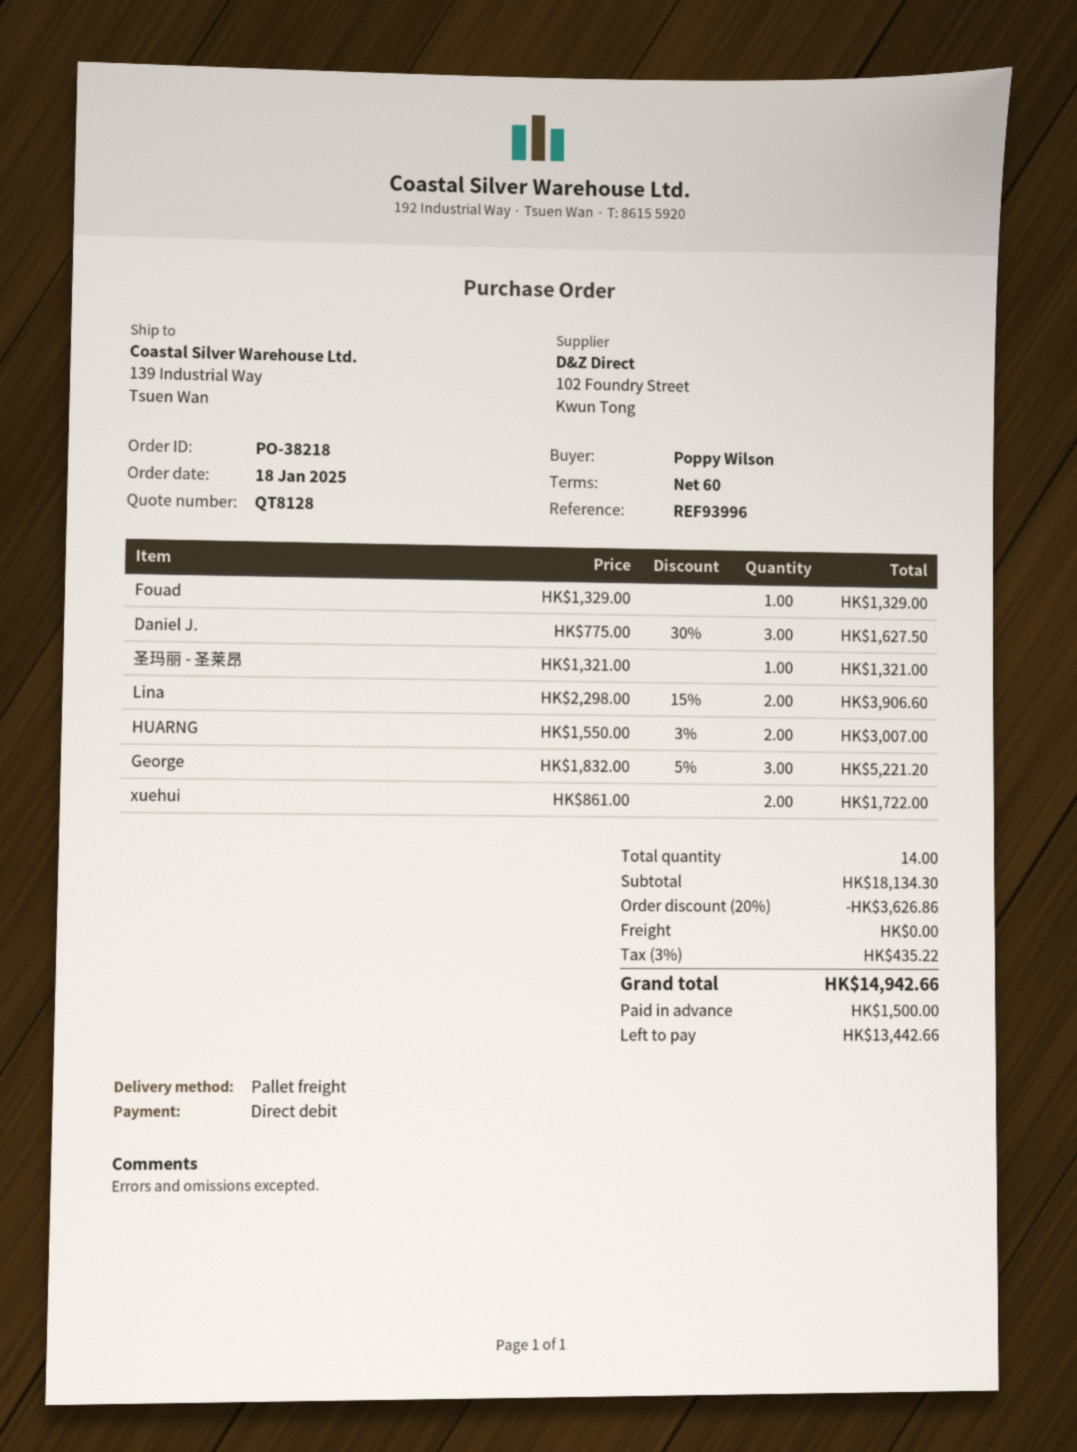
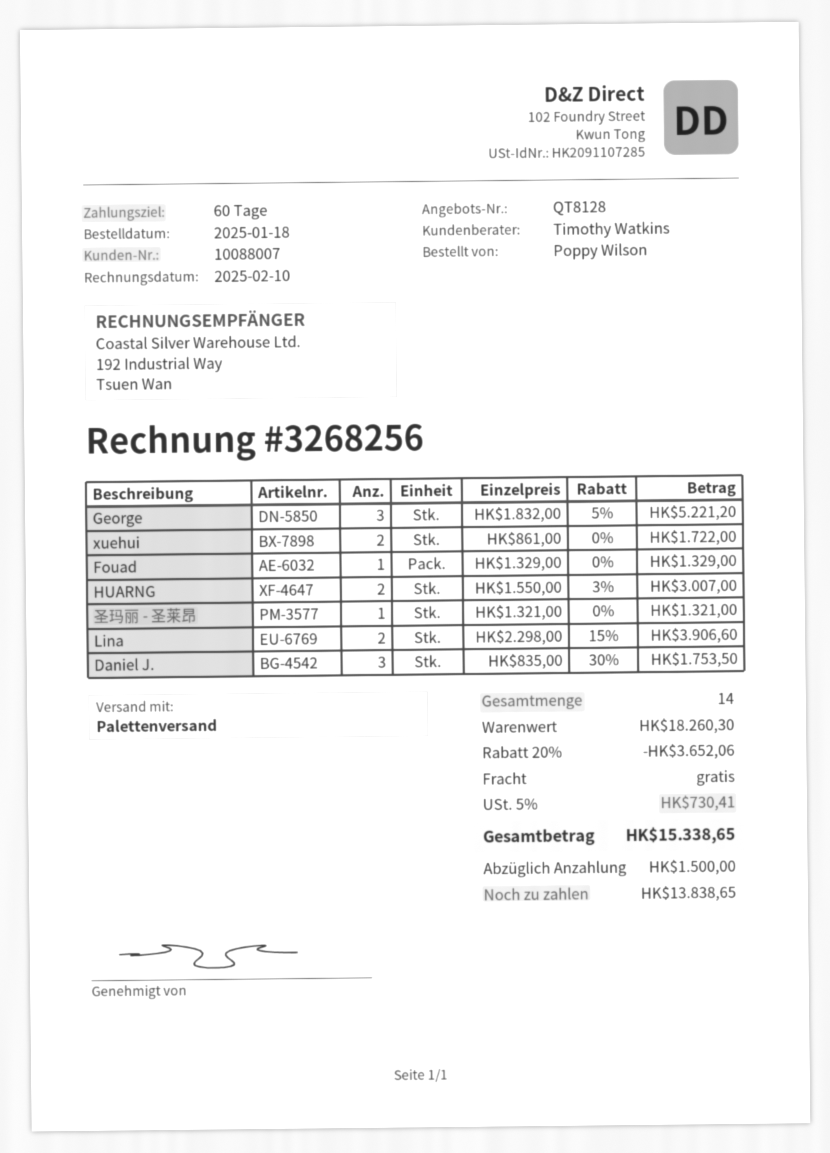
Daniel J.: 3 x 775.00 - 30% = 1627.50 -> 3 x 835.00 - 30% = 1753.50
subtotal: 18134.30 -> 18260.30
discount: 20% = 3626.86 -> 20% = 3652.06
tax: 3% = 435.22 -> 5% = 730.41
total: 14942.66 -> 15338.65
balance: 13442.66 -> 13838.65

